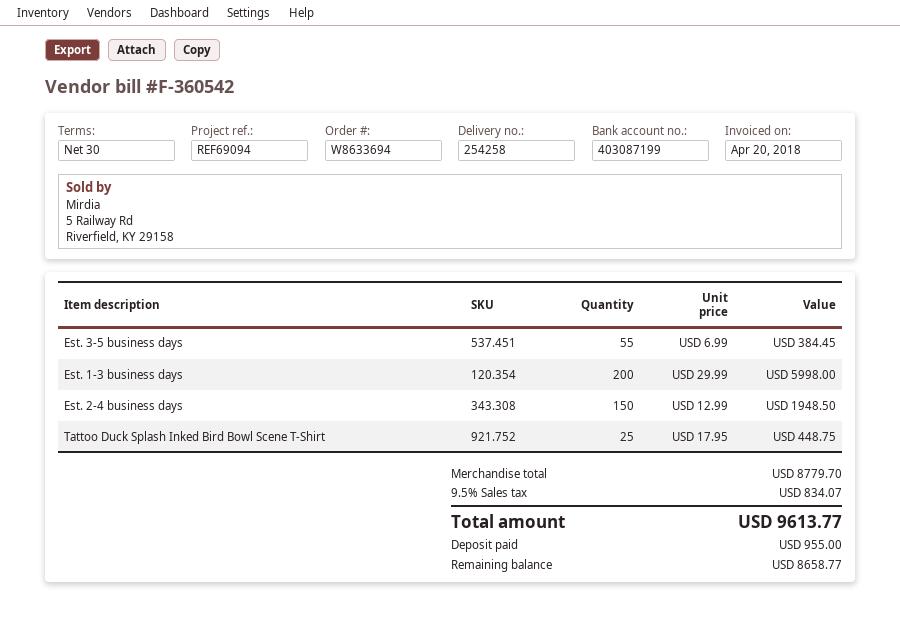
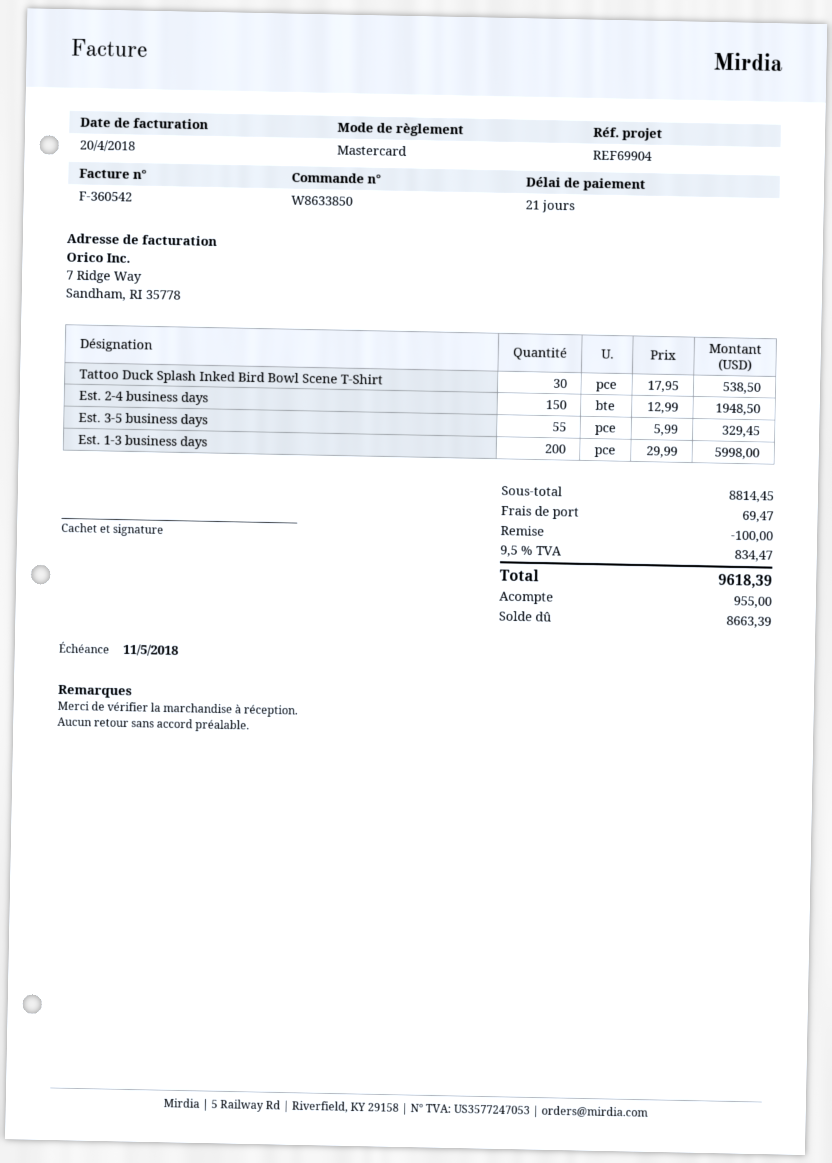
order number: W8633694 -> W8633850
payment terms: 30 days -> 21 days
reference: REF69094 -> REF69904
Est. 3-5 business days: 55 x 6.99 = 384.45 -> 55 x 5.99 = 329.45
Tattoo Duck Splash Inked Bird Bowl Scene T-Shirt: 25 x 17.95 = 448.75 -> 30 x 17.95 = 538.50
subtotal: 8779.70 -> 8814.45
discount: none -> 100.00
shipping: none -> 69.47
tax: 9.5% = 834.07 -> 9.5% = 834.47
total: 9613.77 -> 9618.39
balance: 8658.77 -> 8663.39

